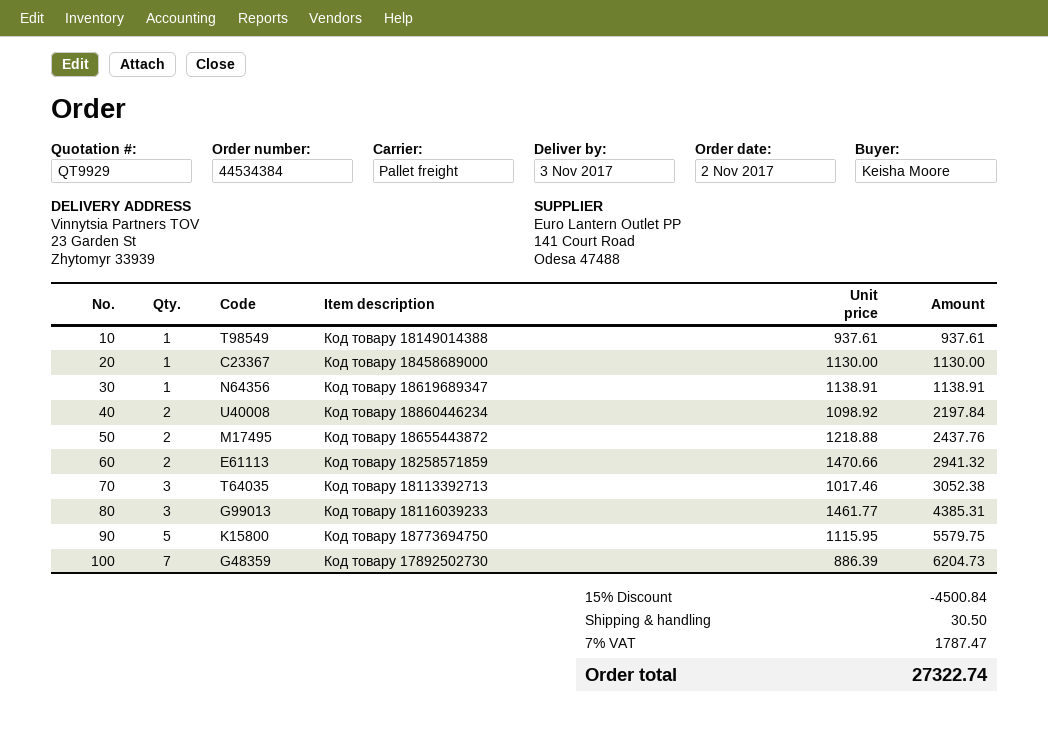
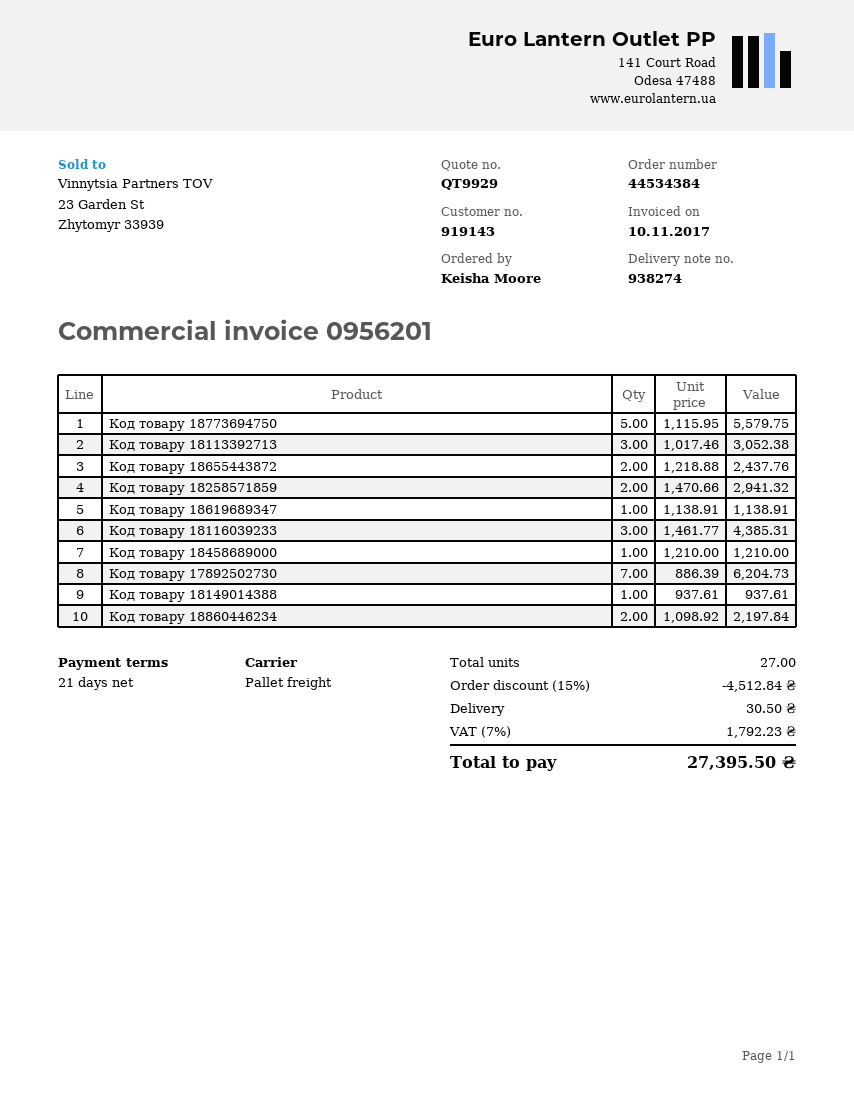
Код товару 18458689000: 1 x 1130.00 = 1130.00 -> 1 x 1210.00 = 1210.00
discount: 15% = 4500.84 -> 15% = 4512.84
tax: 7% = 1787.47 -> 7% = 1792.23
total: 27322.74 -> 27395.50

